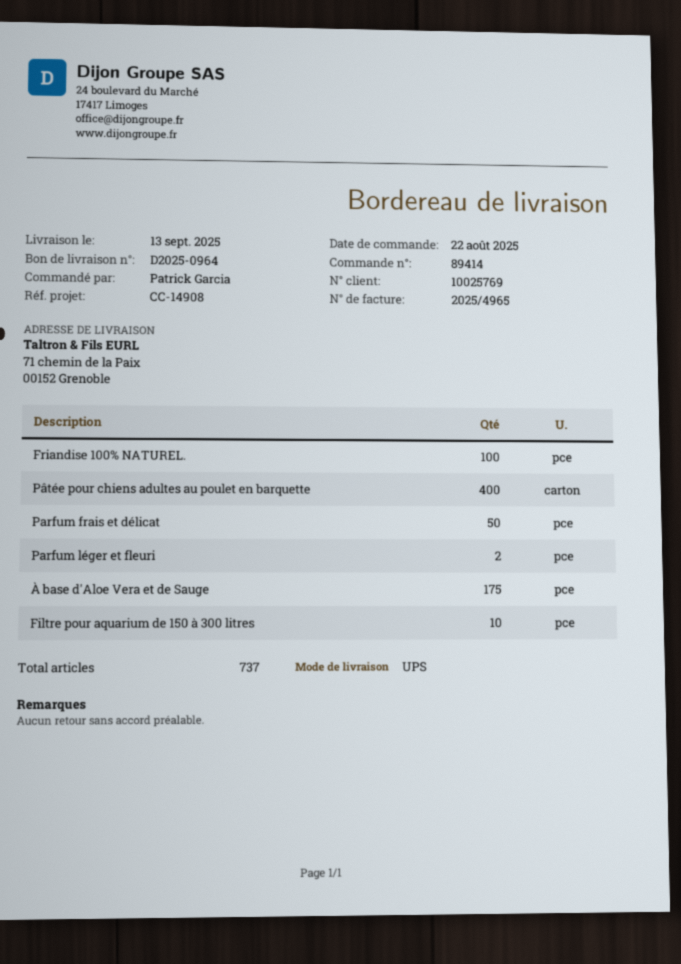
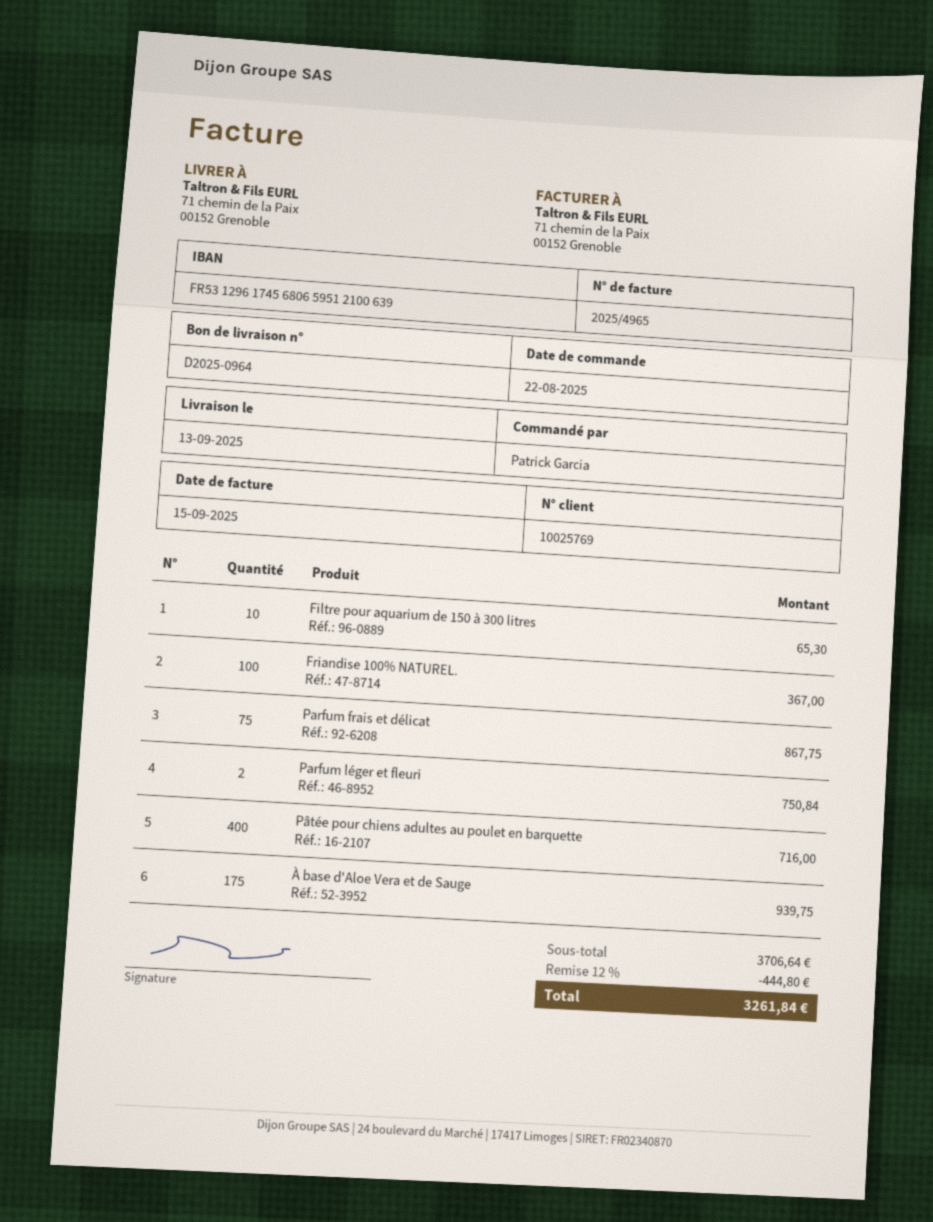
Parfum frais et délicat: 50 -> 75

